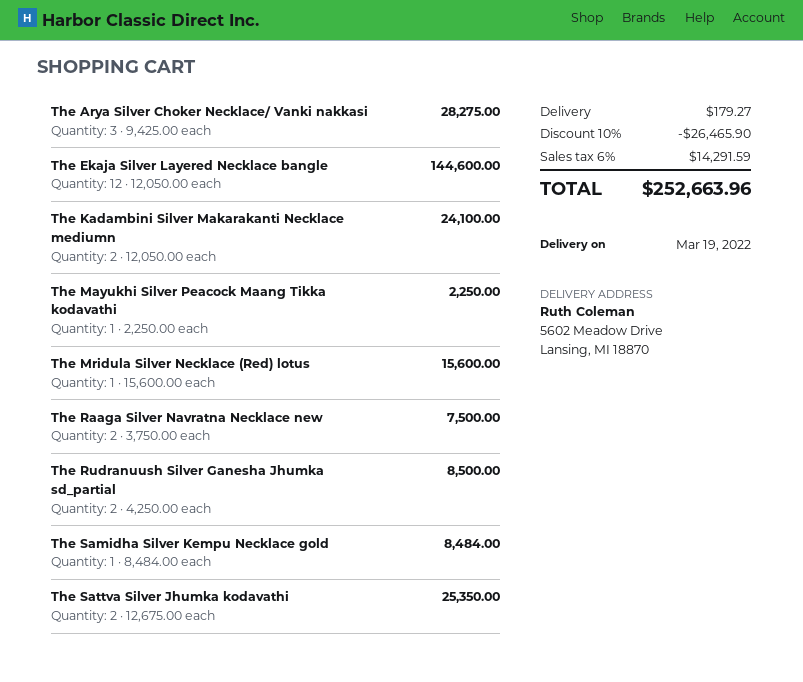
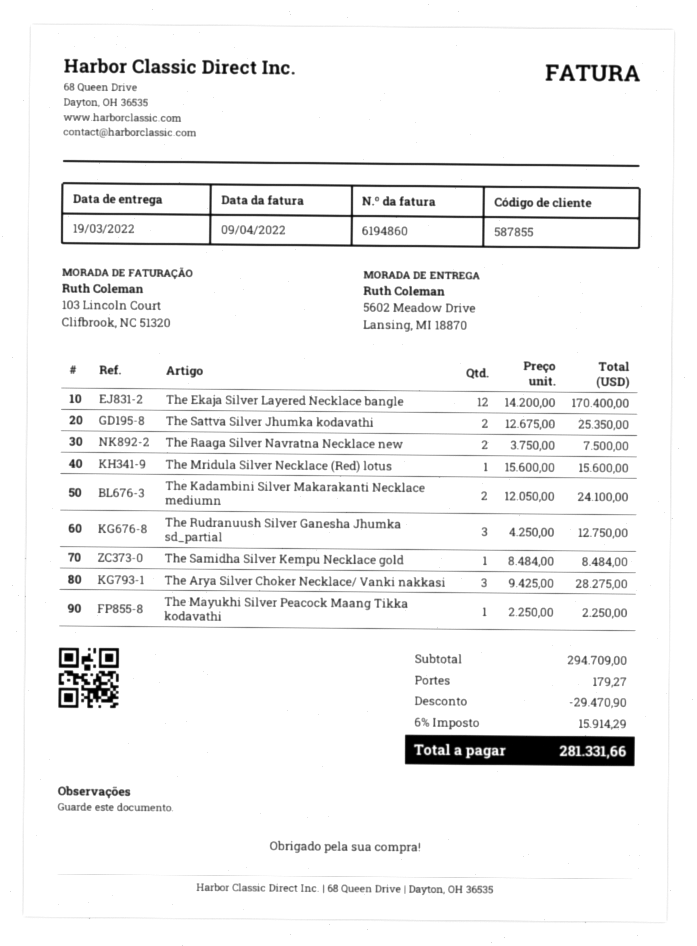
The Ekaja Silver Layered Necklace bangle: 12 x 12050.00 = 144600.00 -> 12 x 14200.00 = 170400.00
The Rudranuush Silver Ganesha Jhumka sd_partial: 2 x 4250.00 = 8500.00 -> 3 x 4250.00 = 12750.00
discount: 26465.90 -> 29470.90
tax: 6% = 14291.59 -> 6% = 15914.29
total: 252663.96 -> 281331.66

